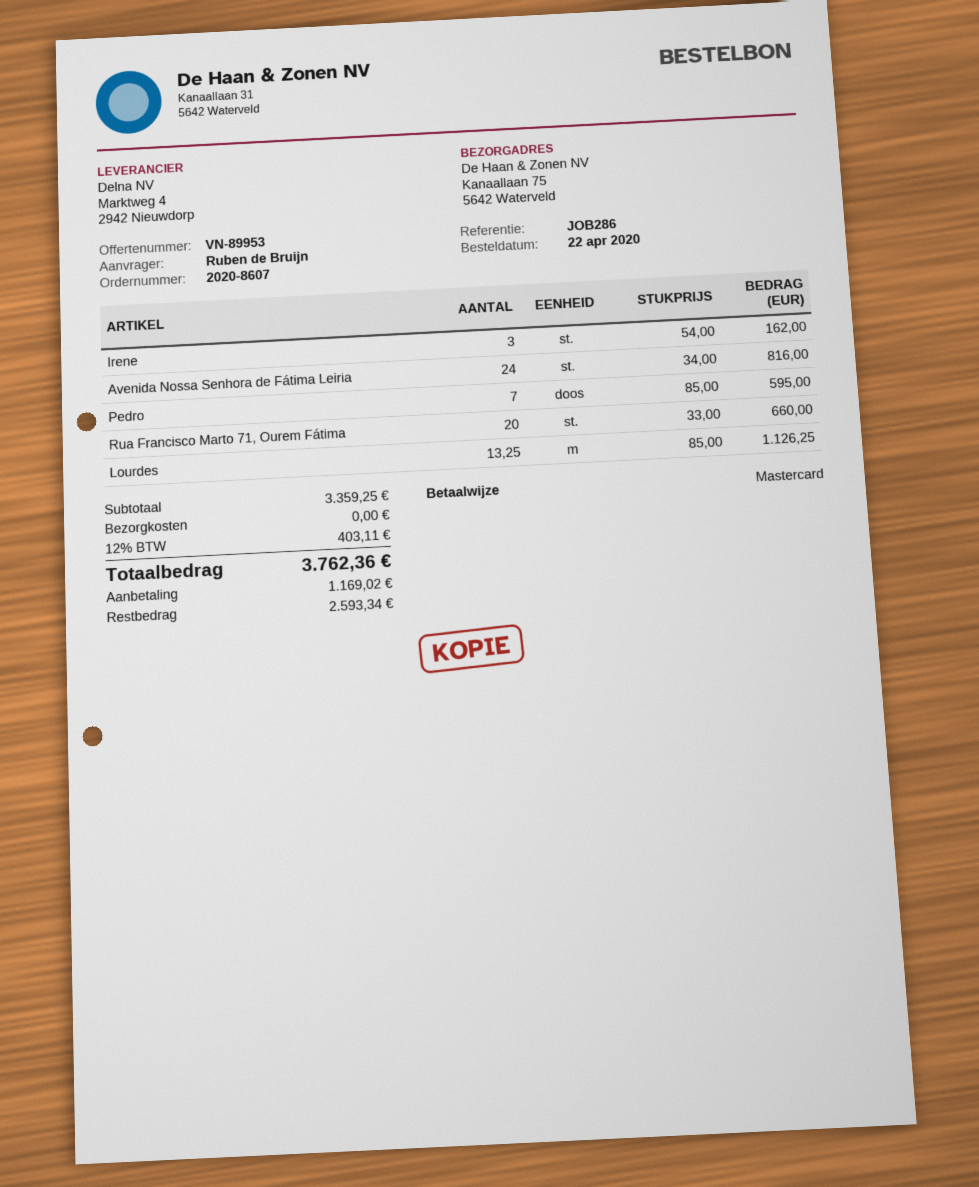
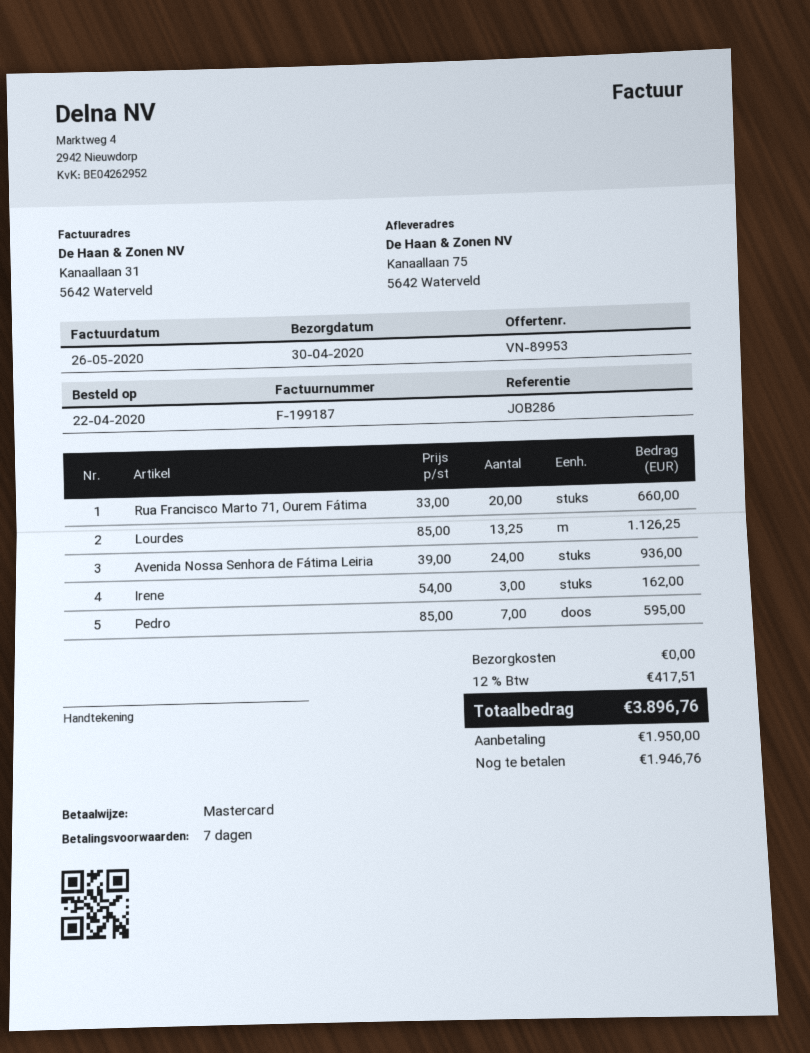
Avenida Nossa Senhora de Fátima Leiria: 24 x 34.00 = 816.00 -> 24 x 39.00 = 936.00
tax: 12% = 403.11 -> 12% = 417.51
total: 3762.36 -> 3896.76
deposit: 1169.02 -> 1950.00
balance: 2593.34 -> 1946.76

